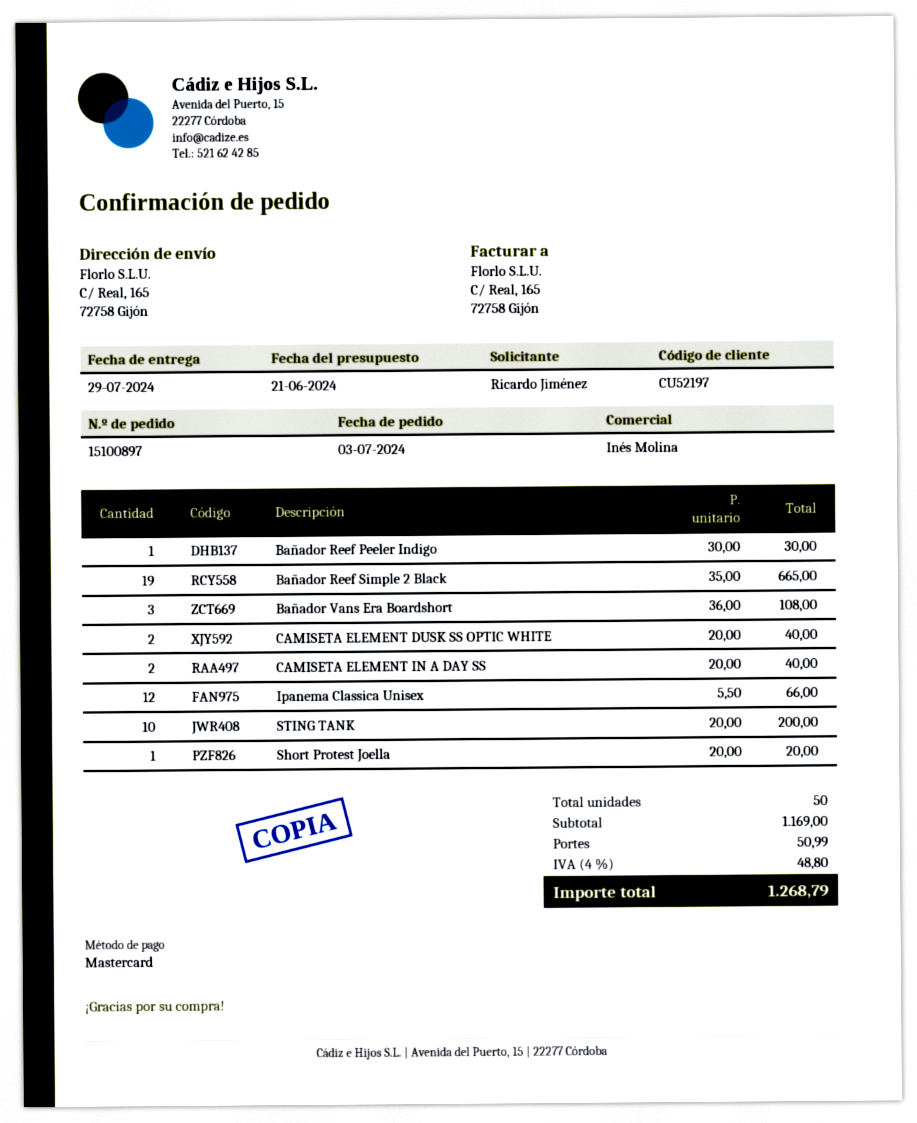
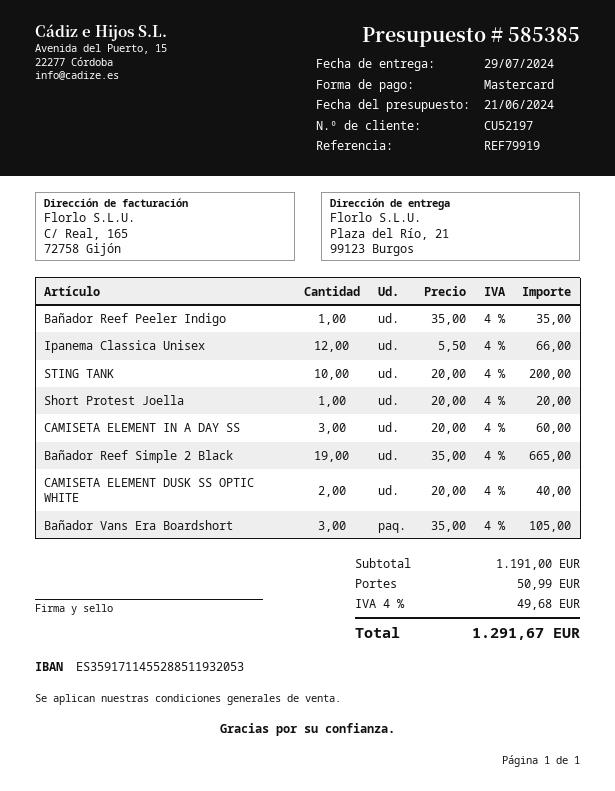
ship to: C/ Real, 165, 72758 Gijón -> Plaza del Río, 21, 99123 Burgos
Bañador Reef Peeler Indigo: 1 x 30.00 = 30.00 -> 1 x 35.00 = 35.00
Bañador Vans Era Boardshort: 3 x 36.00 = 108.00 -> 3 x 35.00 = 105.00
CAMISETA ELEMENT IN A DAY SS: 2 x 20.00 = 40.00 -> 3 x 20.00 = 60.00
subtotal: 1169.00 -> 1191.00
tax: 4% = 48.80 -> 4% = 49.68
total: 1268.79 -> 1291.67

